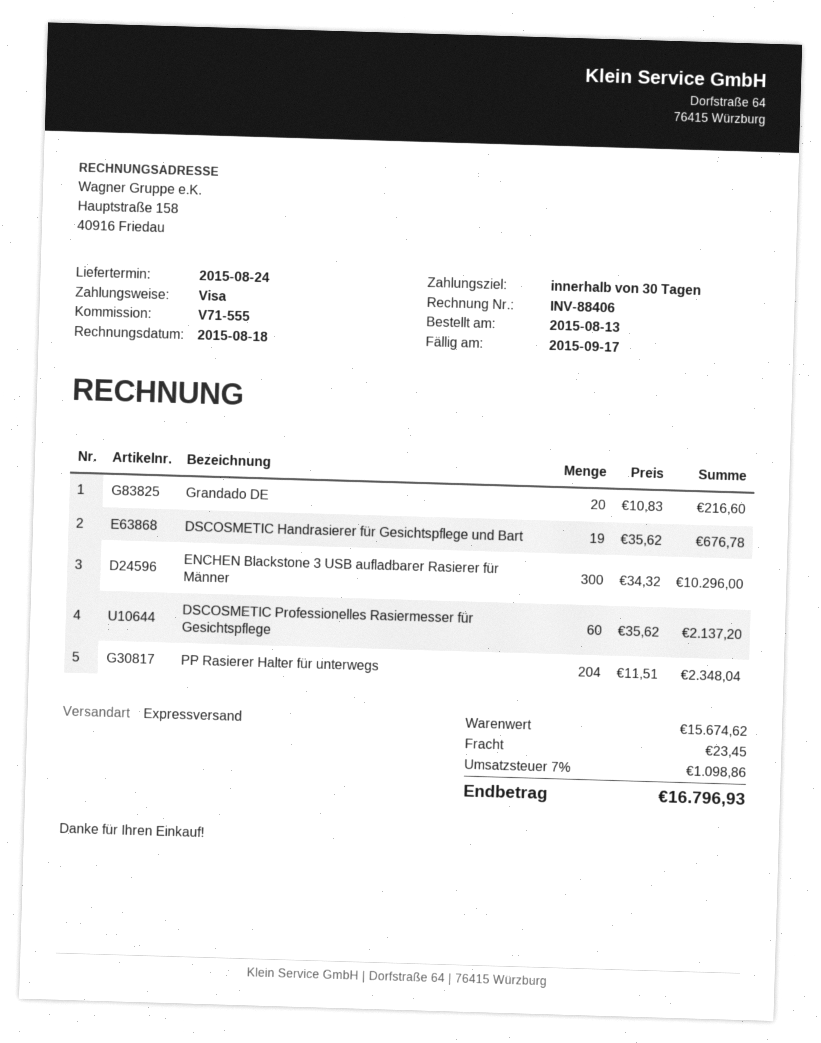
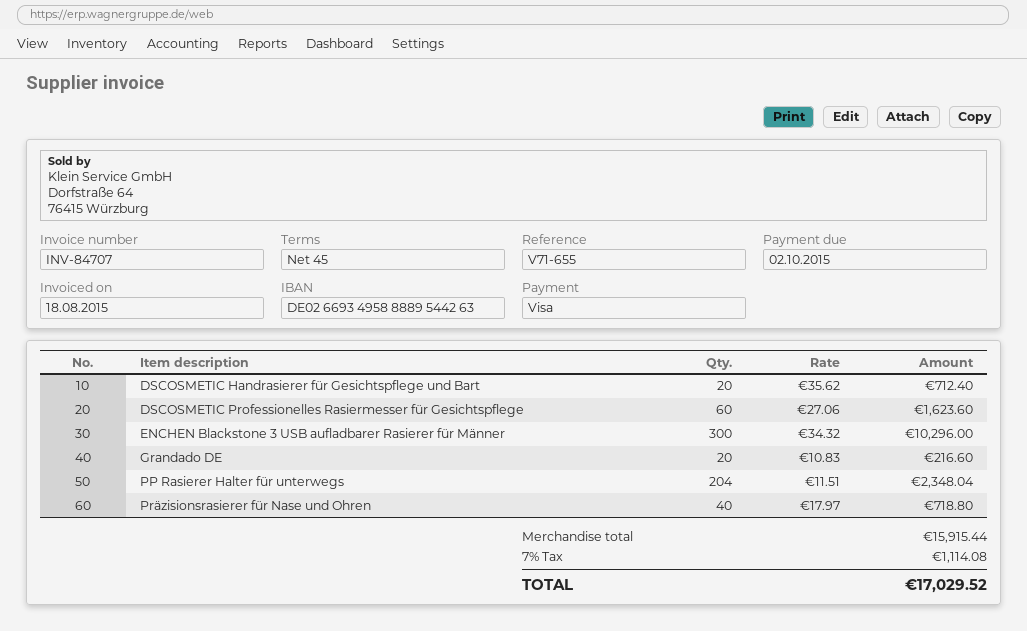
invoice number: INV-88406 -> INV-84707
payment terms: 30 days -> 45 days
due date: 2015-09-17 -> 2015-10-02
reference: V71-555 -> V71-655
DSCOSMETIC Handrasierer für Gesichtspflege und Bart: 19 x 35.62 = 676.78 -> 20 x 35.62 = 712.40
DSCOSMETIC Professionelles Rasiermesser für Gesichtspflege: 60 x 35.62 = 2137.20 -> 60 x 27.06 = 1623.60
Präzisionsrasierer für Nase und Ohren: none -> 40 x 17.97 = 718.80
subtotal: 15674.62 -> 15915.44
shipping: 23.45 -> none
tax: 7% = 1098.86 -> 7% = 1114.08
total: 16796.93 -> 17029.52

